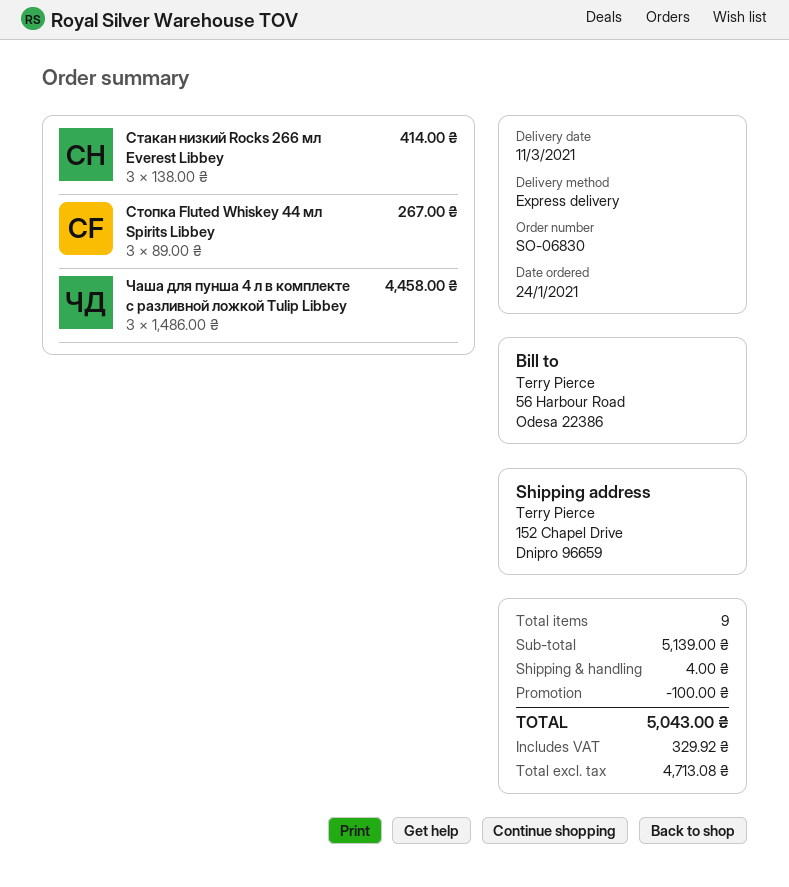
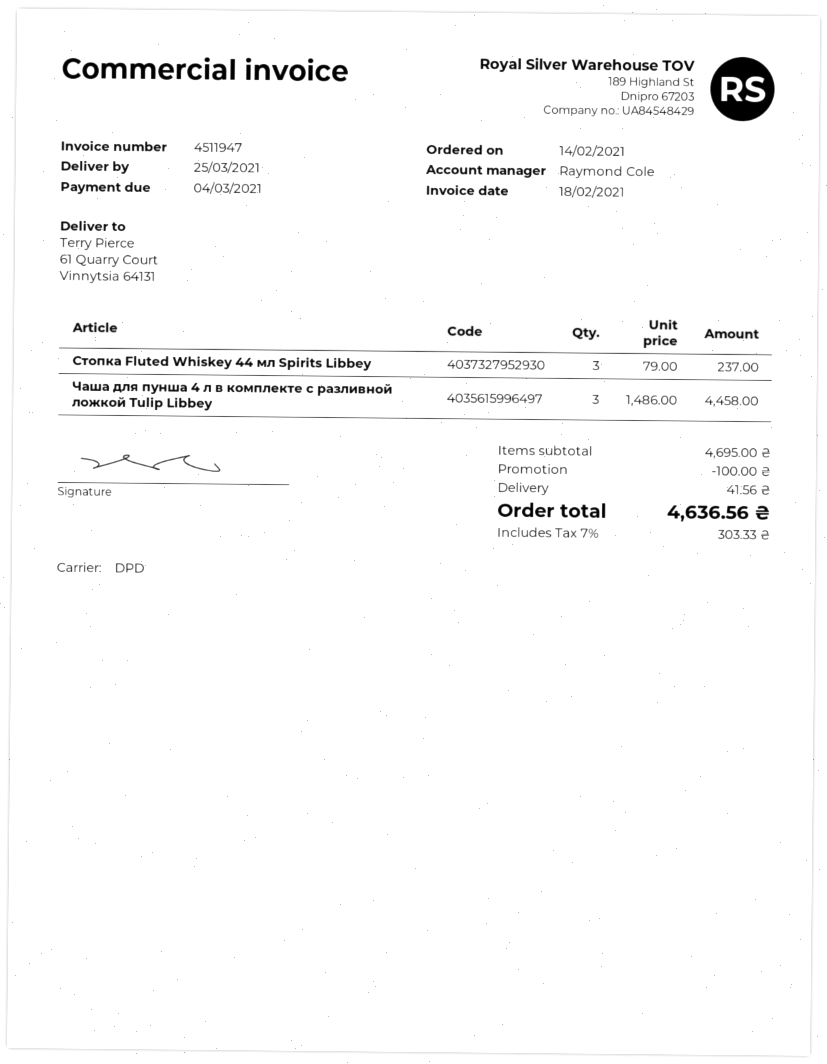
order date: 2021-01-24 -> 2021-02-14
delivery date: 2021-03-11 -> 2021-03-25
shipping method: express -> DPD
ship to: 152 Chapel Drive, Dnipro 96659 -> 61 Quarry Court, Vinnytsia 64131
Стакан низкий Rocks 266 мл Everest Libbey: 3 x 138.00 = 414.00 -> none
Стопка Fluted Whiskey 44 мл Spirits Libbey: 3 x 89.00 = 267.00 -> 3 x 79.00 = 237.00
subtotal: 5139.00 -> 4695.00
shipping: 4.00 -> 41.56
tax: 329.92 -> 303.33
total: 5043.00 -> 4636.56

